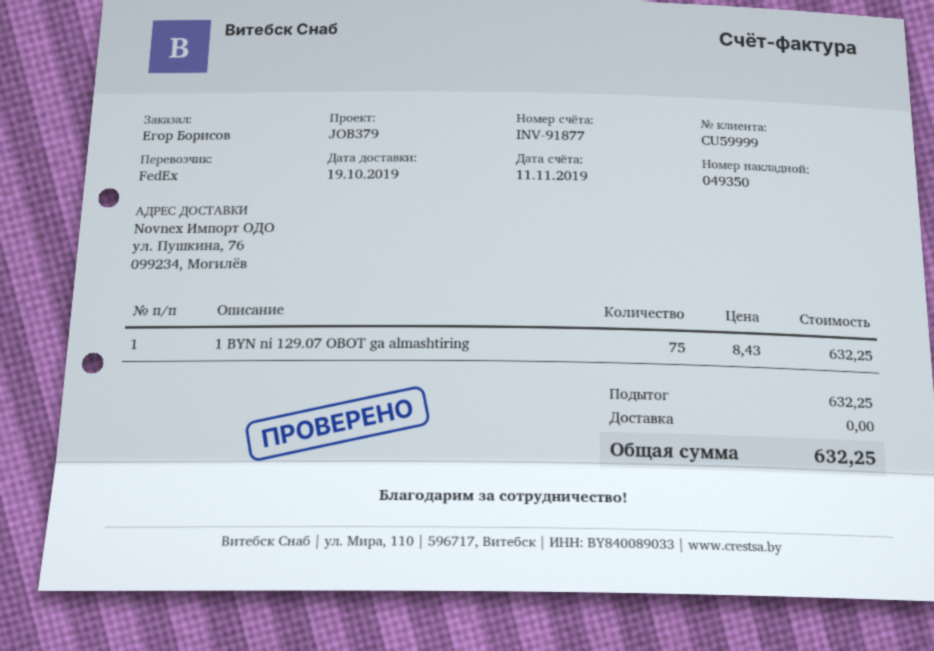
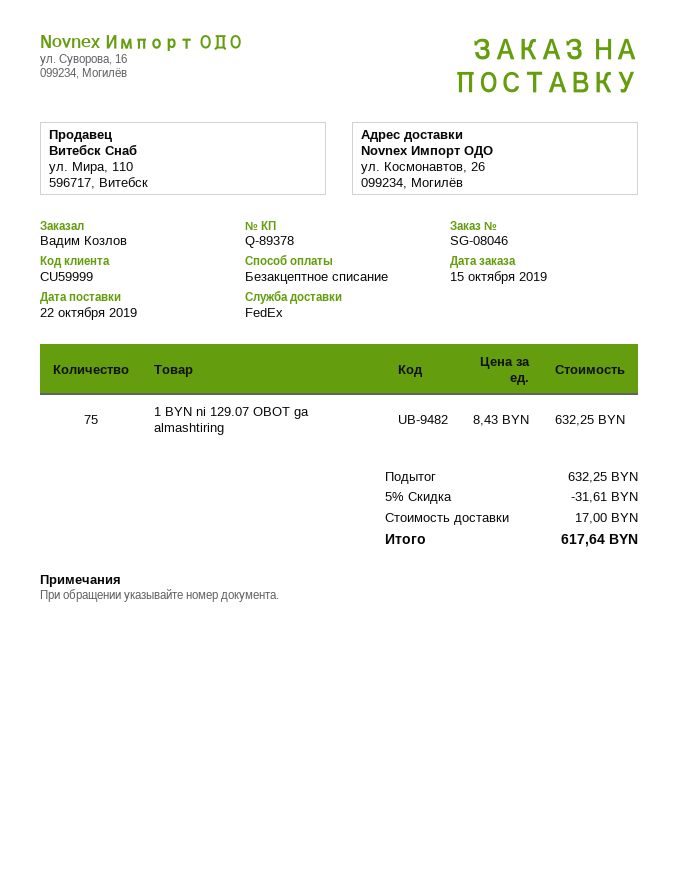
delivery date: 2019-10-19 -> 2019-10-22
ordered by: Егор Борисов -> Вадим Козлов
ship to: ул. Пушкина, 76, 099234, Могилёв -> ул. Космонавтов, 26, 099234, Могилёв
discount: none -> 5% = 31.61
shipping: 0.00 -> 17.00
total: 632.25 -> 617.64

